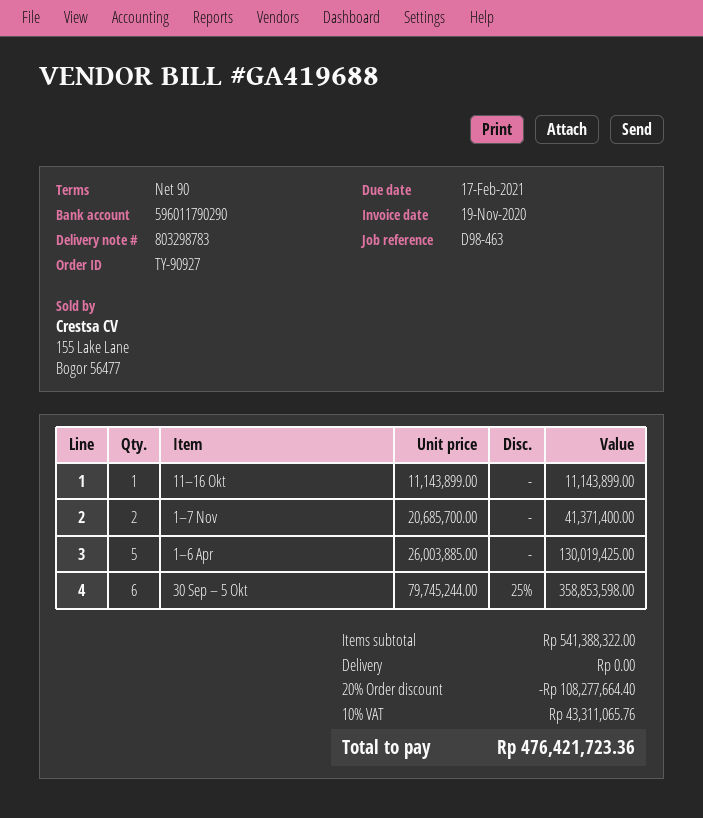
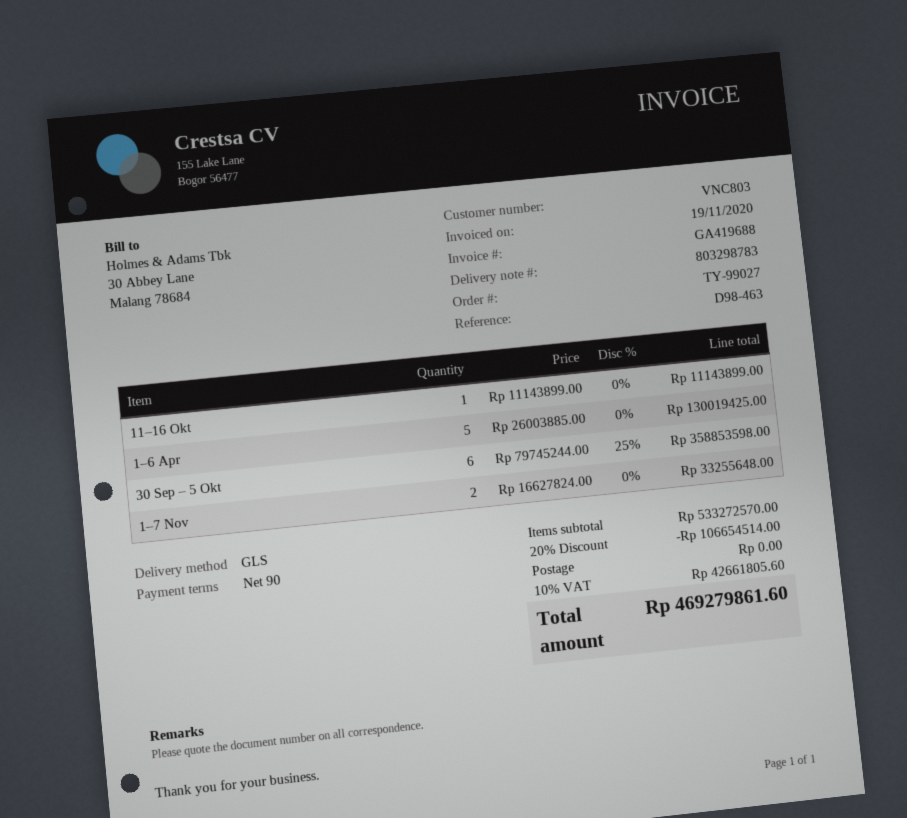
order number: TY-90927 -> TY-99027
1–7 Nov: 2 x 20685700.00 = 41371400.00 -> 2 x 16627824.00 = 33255648.00
subtotal: 541388322.00 -> 533272570.00
discount: 20% = 108277664.40 -> 20% = 106654514.00
tax: 10% = 43311065.76 -> 10% = 42661805.60
total: 476421723.36 -> 469279861.60

